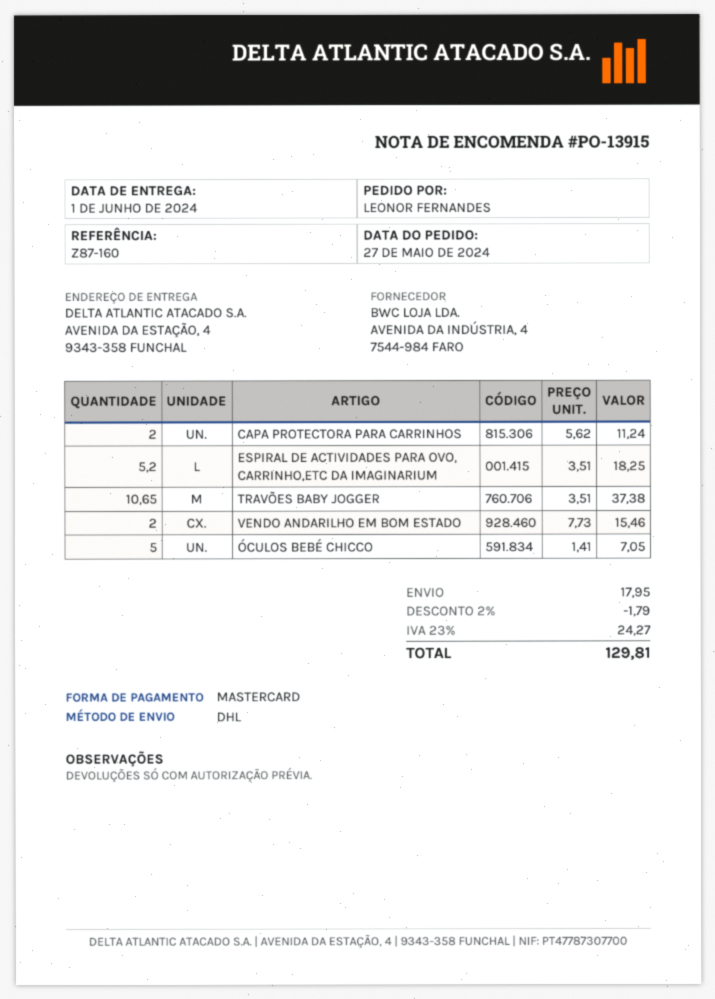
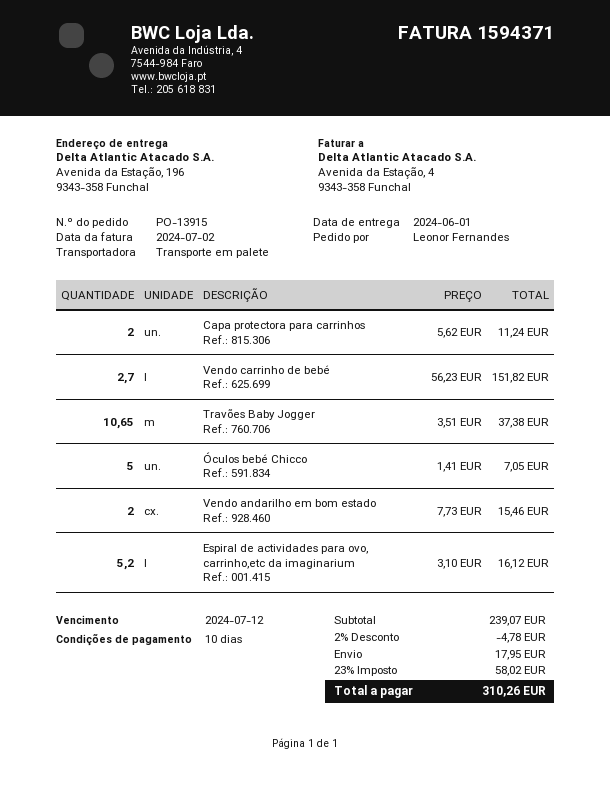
shipping method: DHL -> pallet freight
ship to: AVENIDA DA ESTAÇÃO, 4, 9343-358 FUNCHAL -> Avenida da Estação, 196, 9343-358 Funchal
ESPIRAL DE ACTIVIDADES PARA OVO, CARRINHO,ETC DA IMAGINARIUM: 5.2 x 3.51 = 18.25 -> 5.2 x 3.10 = 16.12
Vendo carrinho de bebé: none -> 2.7 x 56.23 = 151.82
discount: 2% = 1.79 -> 2% = 4.78
tax: 23% = 24.27 -> 23% = 58.02
total: 129.81 -> 310.26

